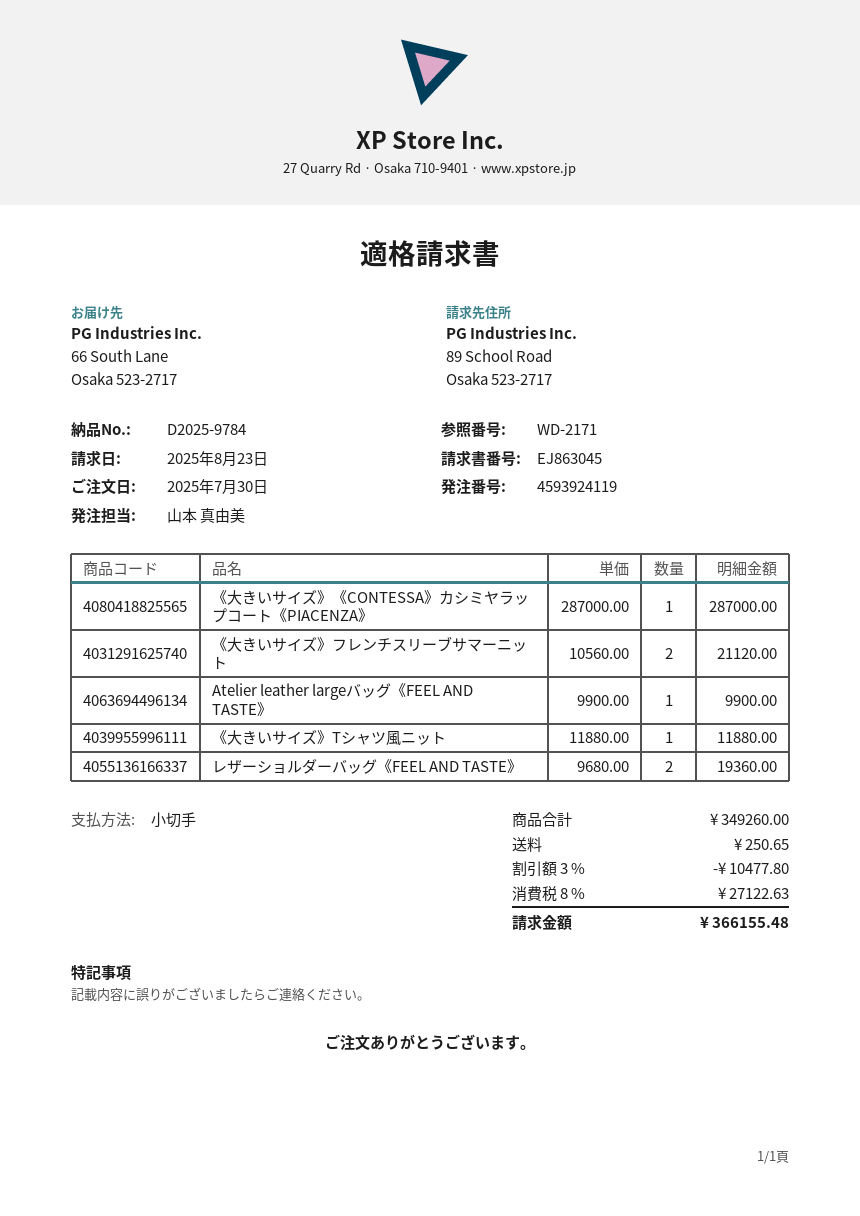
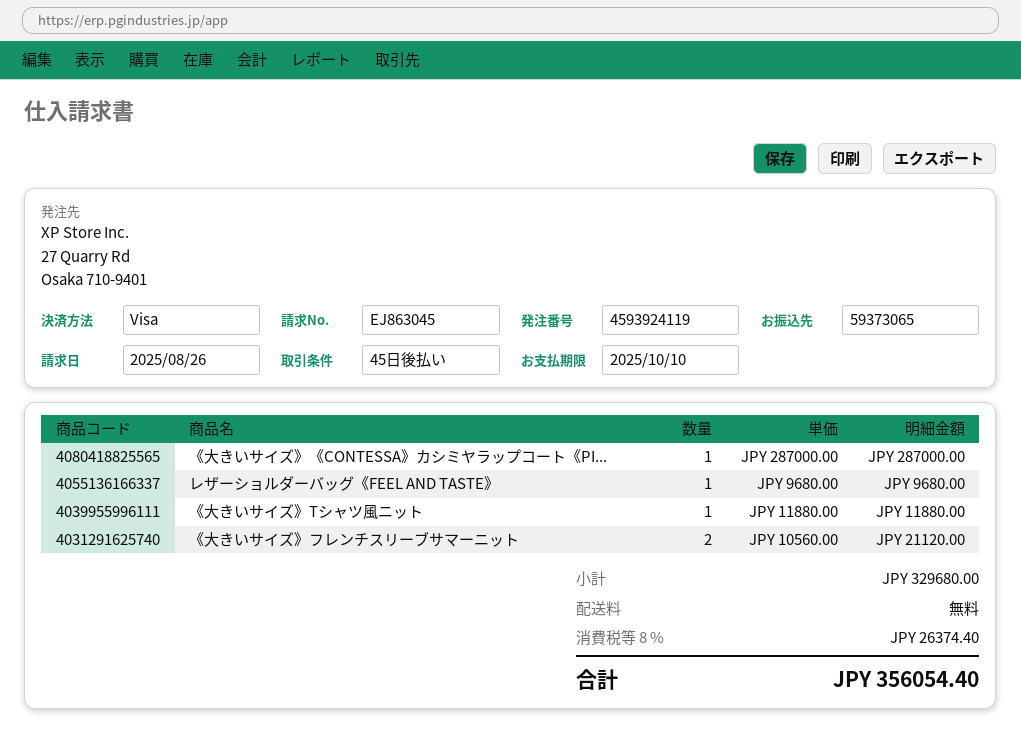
invoice date: 2025-08-23 -> 2025-08-26
payment method: cheque -> Visa
Atelier leather largeバッグ《FEEL AND TASTE》: 1 x 9900.00 = 9900.00 -> none
レザーショルダーバッグ《FEEL AND TASTE》: 2 x 9680.00 = 19360.00 -> 1 x 9680.00 = 9680.00
subtotal: 349260.00 -> 329680.00
discount: 3% = 10477.80 -> none
shipping: 250.65 -> 0.00
tax: 8% = 27122.63 -> 8% = 26374.40
total: 366155.48 -> 356054.40

